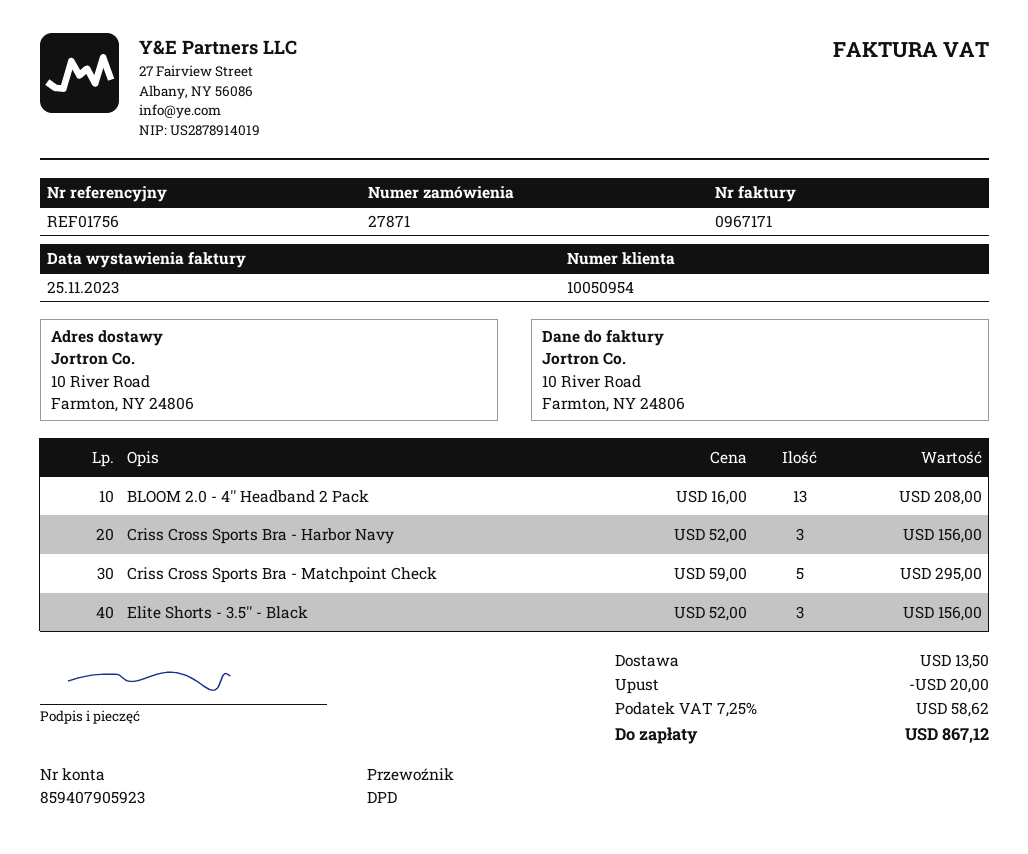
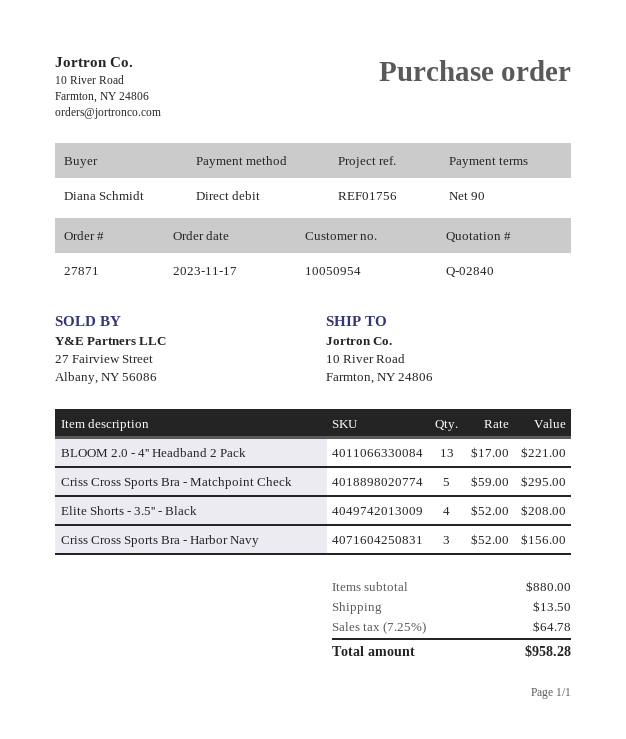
BLOOM 2.0 - 4'' Headband 2 Pack: 13 x 16.00 = 208.00 -> 13 x 17.00 = 221.00
Elite Shorts - 3.5'' - Black: 3 x 52.00 = 156.00 -> 4 x 52.00 = 208.00
discount: 20.00 -> none
tax: 7.25% = 58.62 -> 7.25% = 64.78
total: 867.12 -> 958.28

